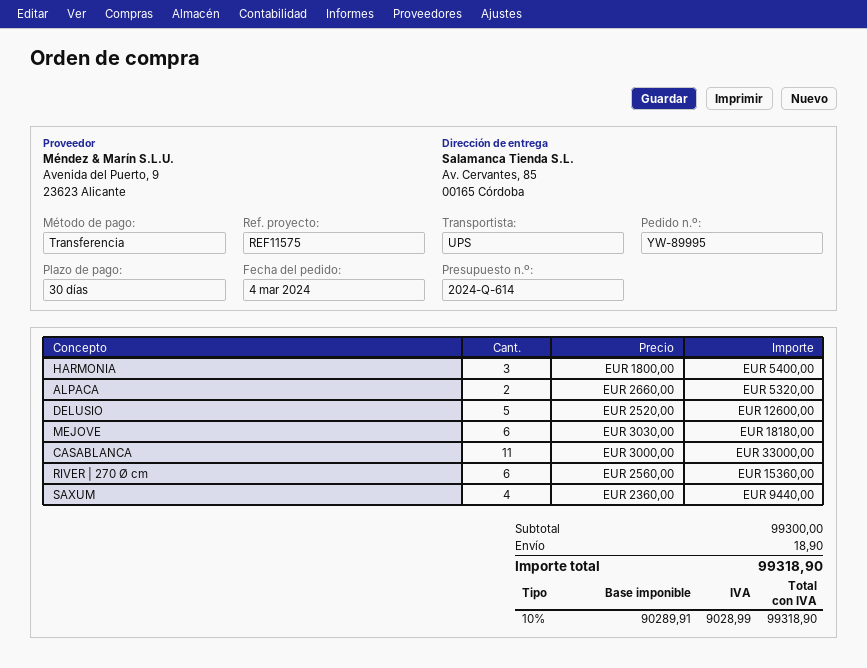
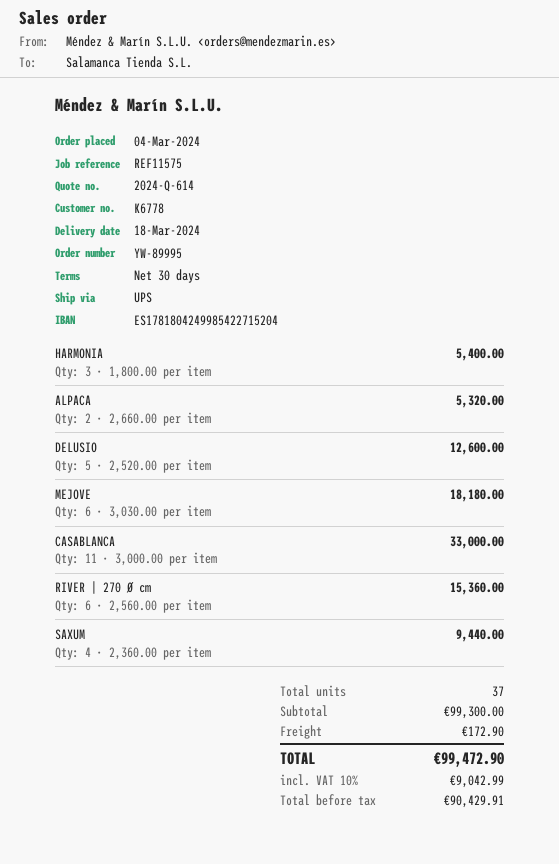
shipping: 18.90 -> 172.90
net: 90289.91 -> 90429.91
tax: 10% = 9028.99 -> 10% = 9042.99
total: 99318.90 -> 99472.90

